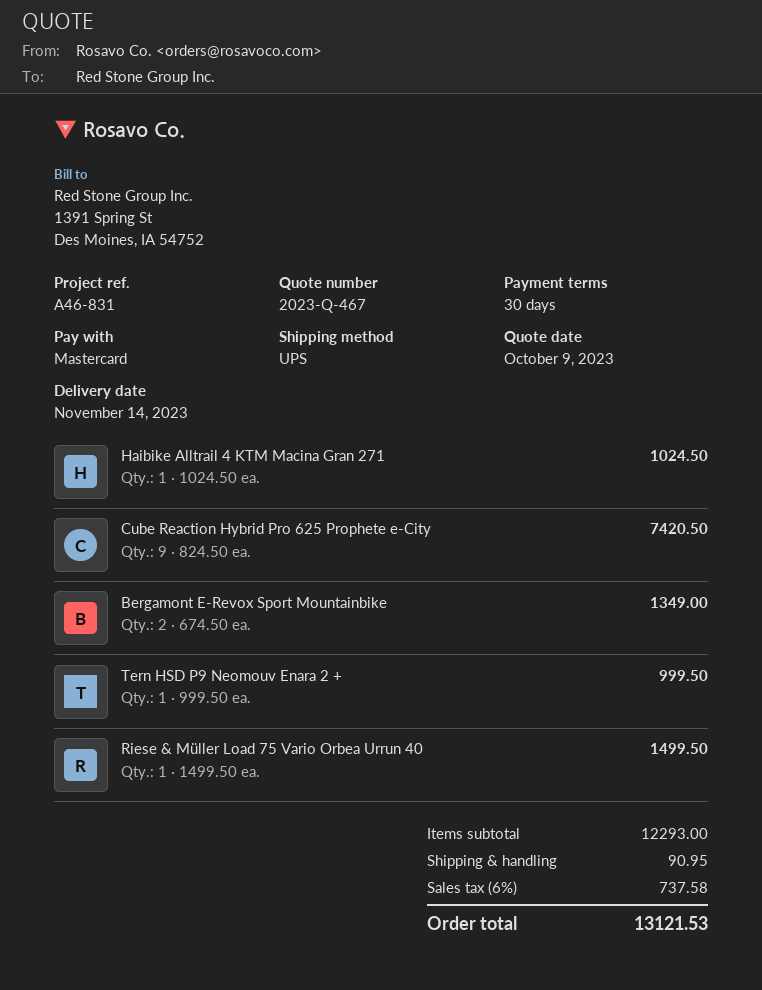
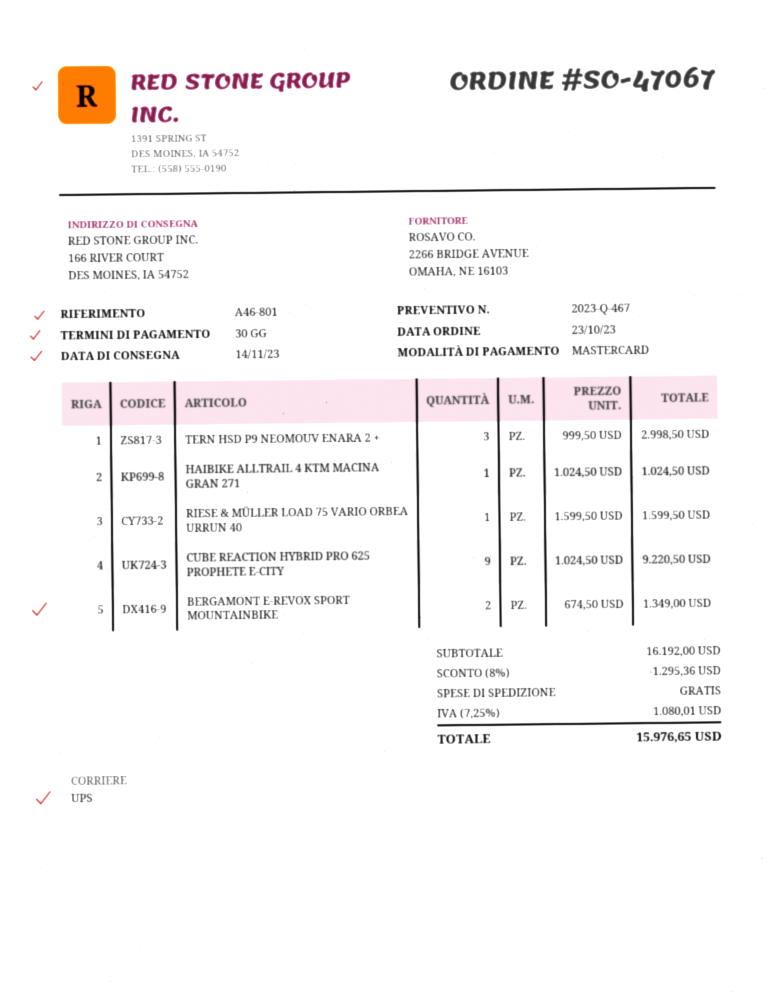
reference: A46-831 -> A46-801
Cube Reaction Hybrid Pro 625 Prophete e-City: 9 x 824.50 = 7420.50 -> 9 x 1024.50 = 9220.50
Tern HSD P9 Neomouv Enara 2 +: 1 x 999.50 = 999.50 -> 3 x 999.50 = 2998.50
Riese & Müller Load 75 Vario Orbea Urrun 40: 1 x 1499.50 = 1499.50 -> 1 x 1599.50 = 1599.50
subtotal: 12293.00 -> 16192.00
discount: none -> 8% = 1295.36
shipping: 90.95 -> 0.00
tax: 6% = 737.58 -> 7.25% = 1080.01
total: 13121.53 -> 15976.65

